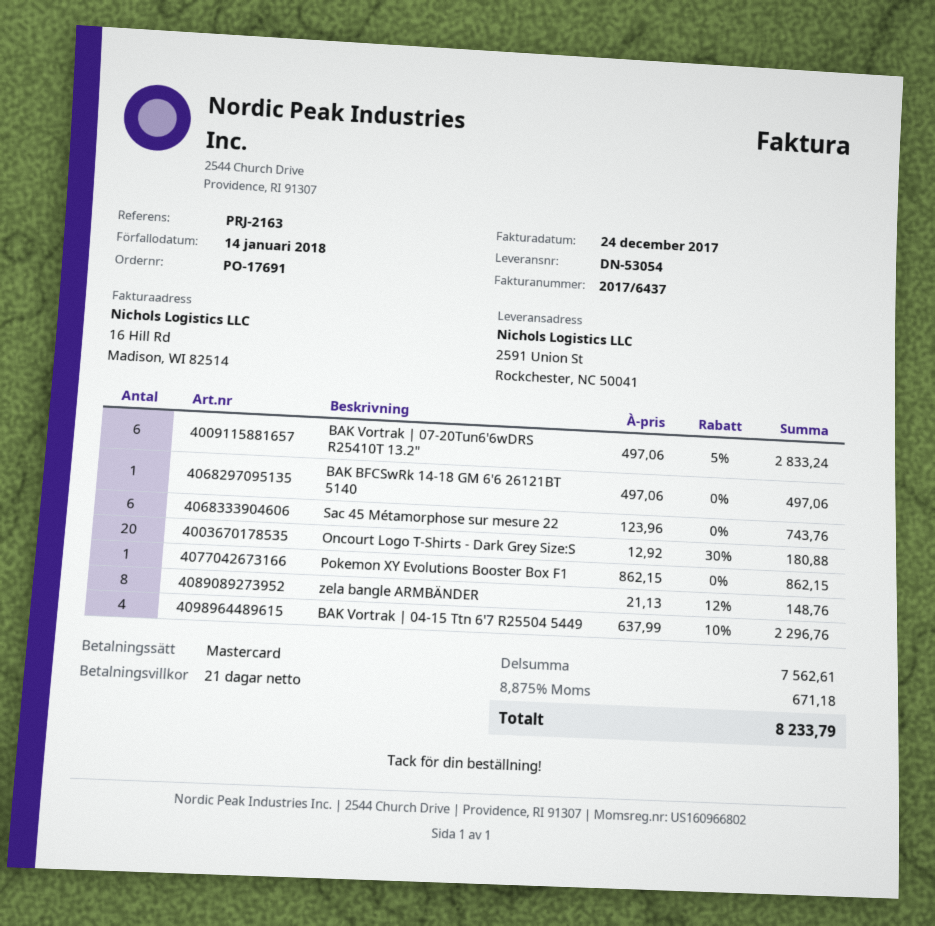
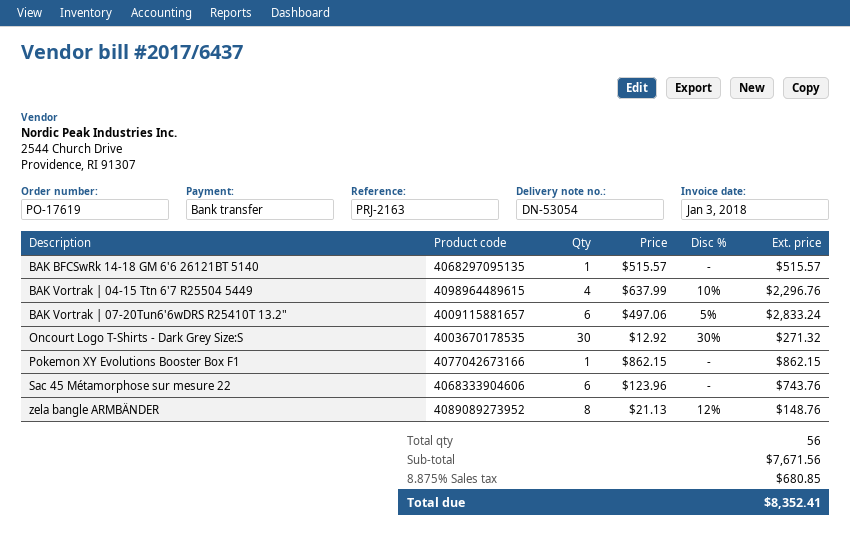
order number: PO-17691 -> PO-17619
invoice date: 2017-12-24 -> 2018-01-03
payment method: Mastercard -> bank transfer
BAK BFCSwRk 14-18 GM 6'6 26121BT 5140: 1 x 497.06 = 497.06 -> 1 x 515.57 = 515.57
Oncourt Logo T-Shirts - Dark Grey Size:S: 20 x 12.92 - 30% = 180.88 -> 30 x 12.92 - 30% = 271.32
subtotal: 7562.61 -> 7671.56
tax: 8.875% = 671.18 -> 8.875% = 680.85
total: 8233.79 -> 8352.41

